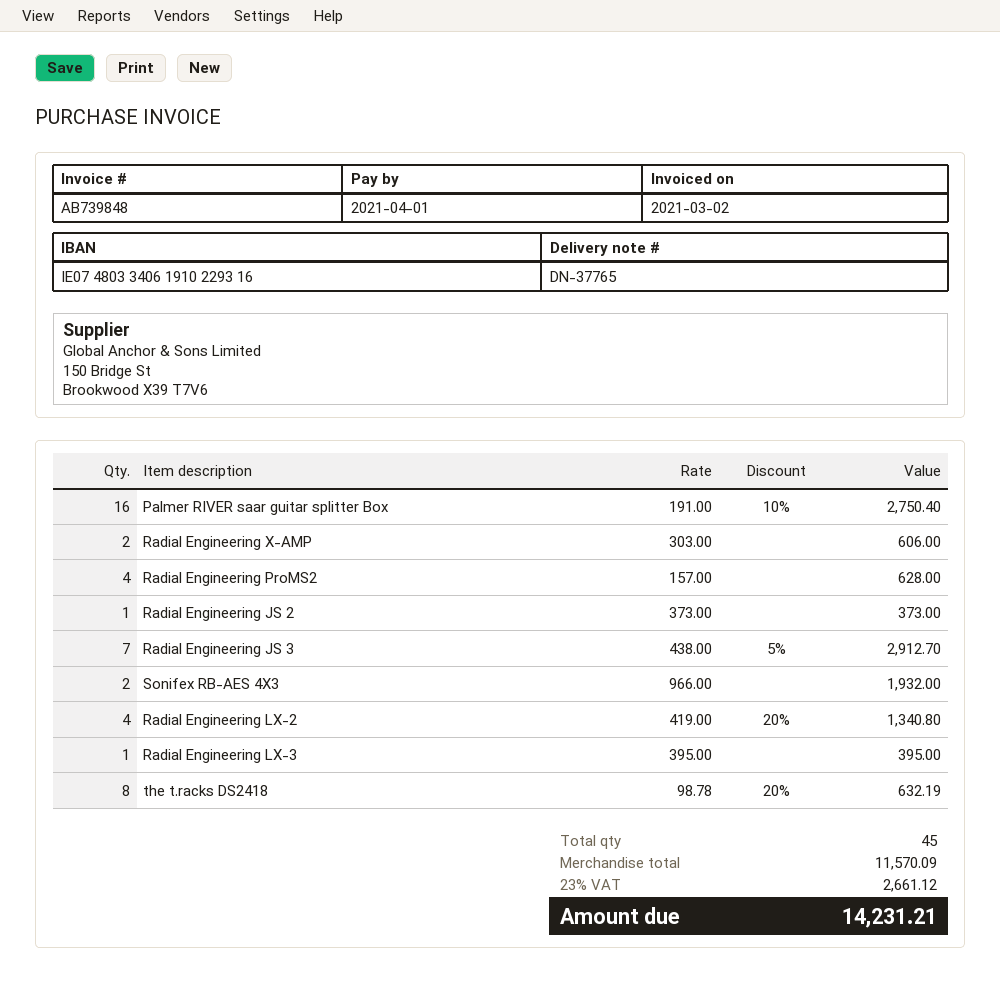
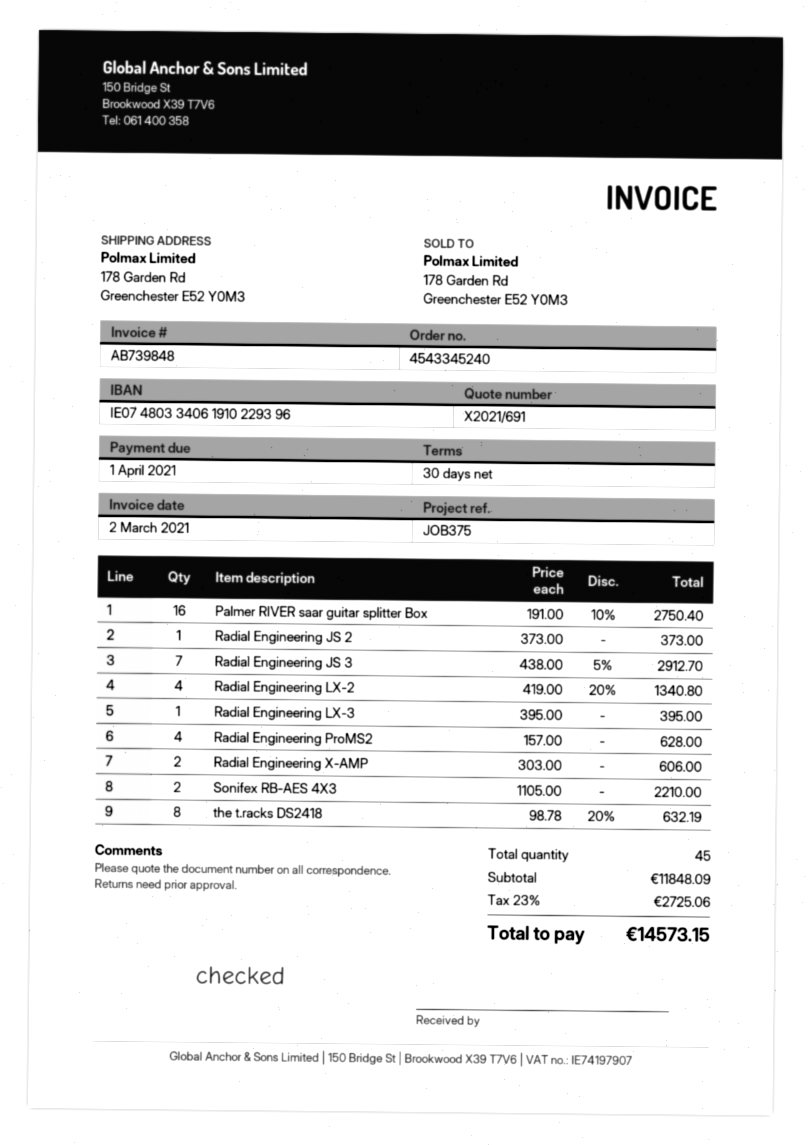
bank account: IE07480334061910229316 -> IE07480334061910229396
Sonifex RB-AES 4X3: 2 x 966.00 = 1932.00 -> 2 x 1105.00 = 2210.00
subtotal: 11570.09 -> 11848.09
tax: 23% = 2661.12 -> 23% = 2725.06
total: 14231.21 -> 14573.15

